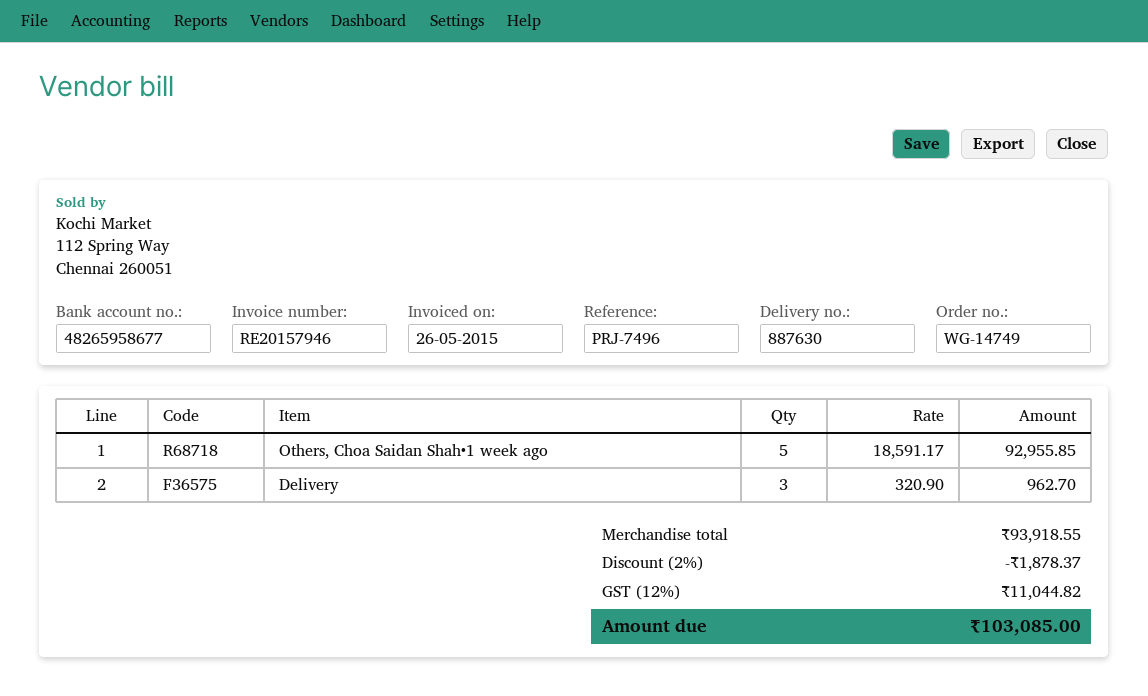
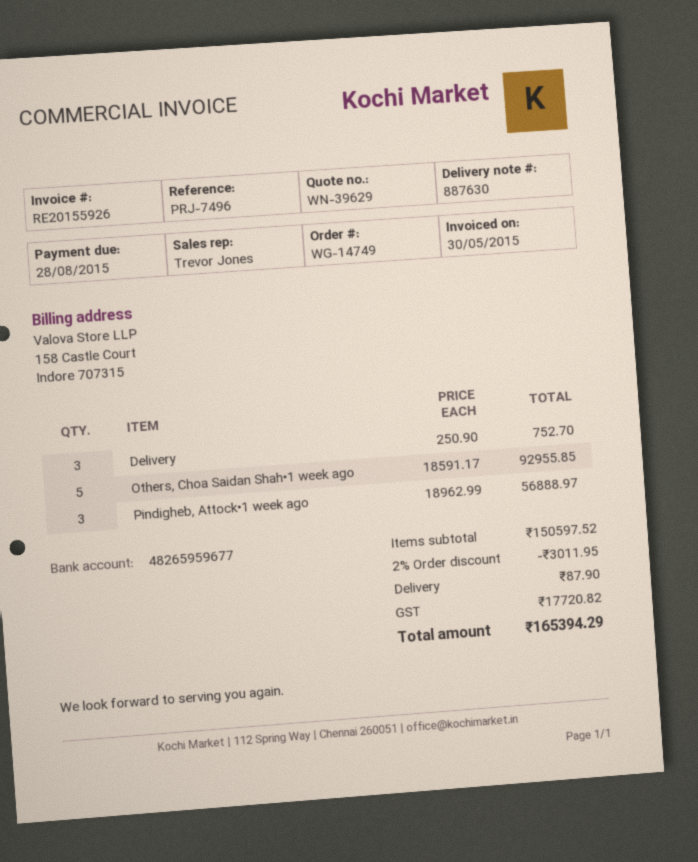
invoice number: RE20157946 -> RE20155926
invoice date: 2015-05-26 -> 2015-05-30
bank account: 48265958677 -> 48265959677
Delivery: 3 x 320.90 = 962.70 -> 3 x 250.90 = 752.70
Pindigheb, Attock•1 week ago: none -> 3 x 18962.99 = 56888.97
subtotal: 93918.55 -> 150597.52
discount: 2% = 1878.37 -> 2% = 3011.95
shipping: none -> 87.90
tax: 11044.82 -> 17720.82
total: 103085.00 -> 165394.29

